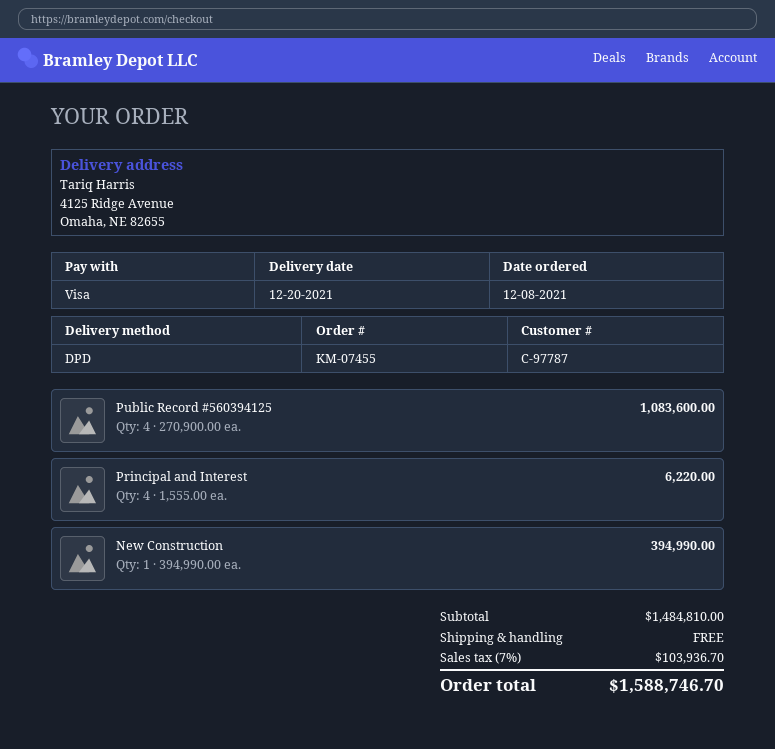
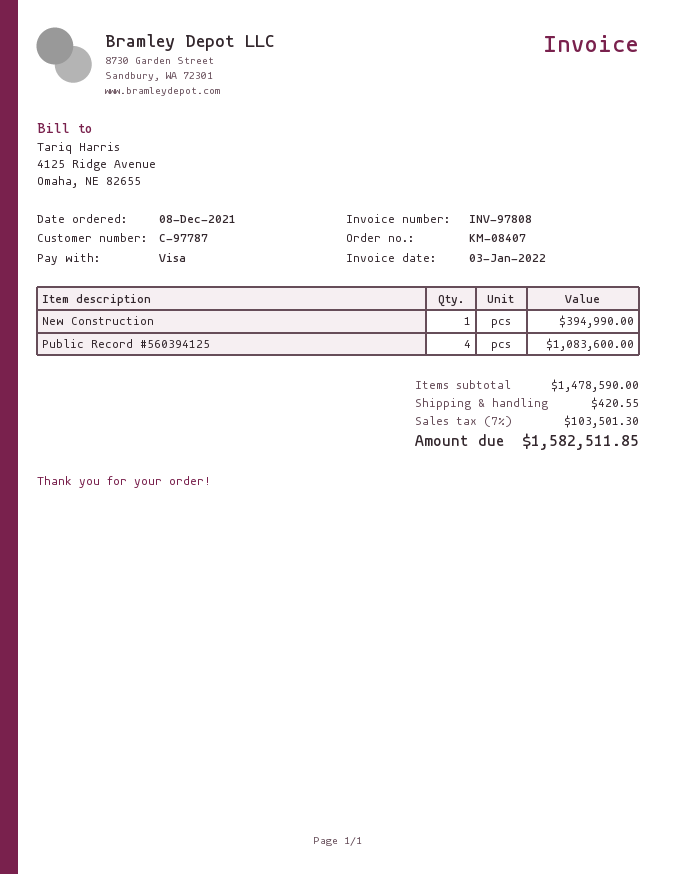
order number: KM-07455 -> KM-08407
Principal and Interest: 4 for 6220.00 -> none
subtotal: 1484810.00 -> 1478590.00
shipping: 0.00 -> 420.55
tax: 7% = 103936.70 -> 7% = 103501.30
total: 1588746.70 -> 1582511.85

